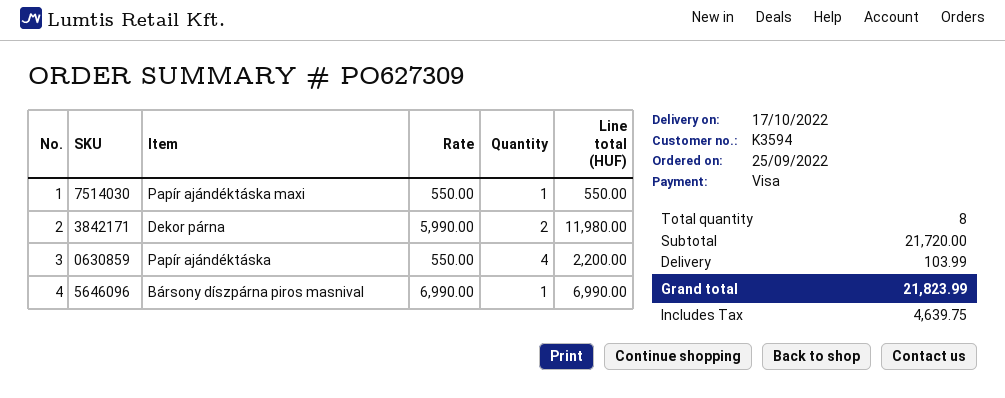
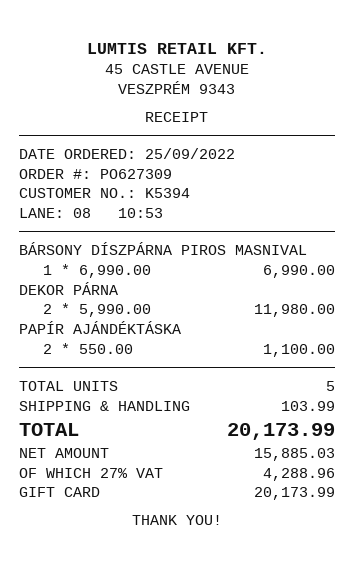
customer number: K3594 -> K5394
payment method: Visa -> gift card
Papír ajándéktáska maxi: 1 x 550.00 = 550.00 -> none
Papír ajándéktáska: 4 x 550.00 = 2200.00 -> 2 x 550.00 = 1100.00
total quantity: 8 -> 5
tax: 4639.75 -> 4288.96
total: 21823.99 -> 20173.99

